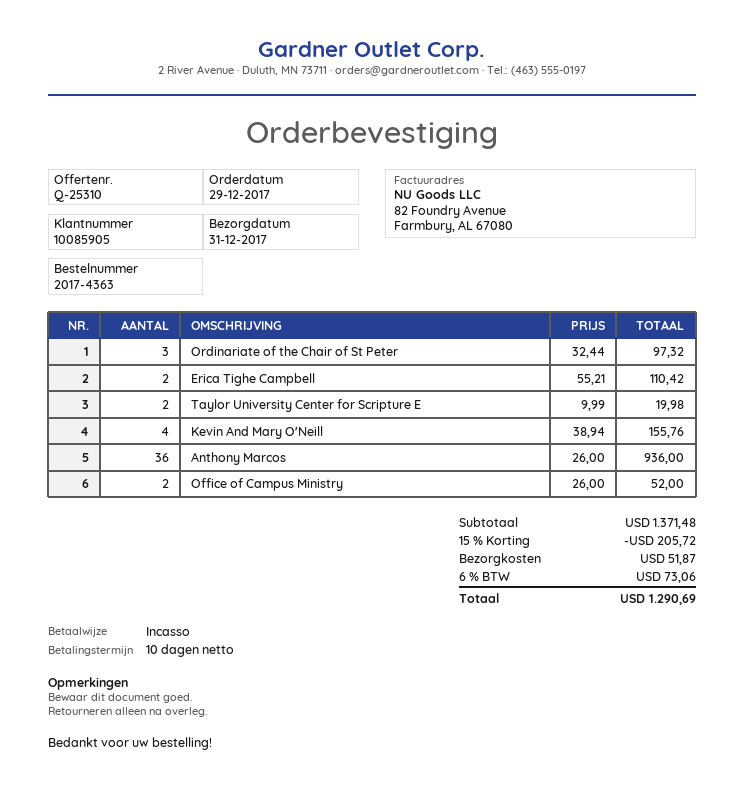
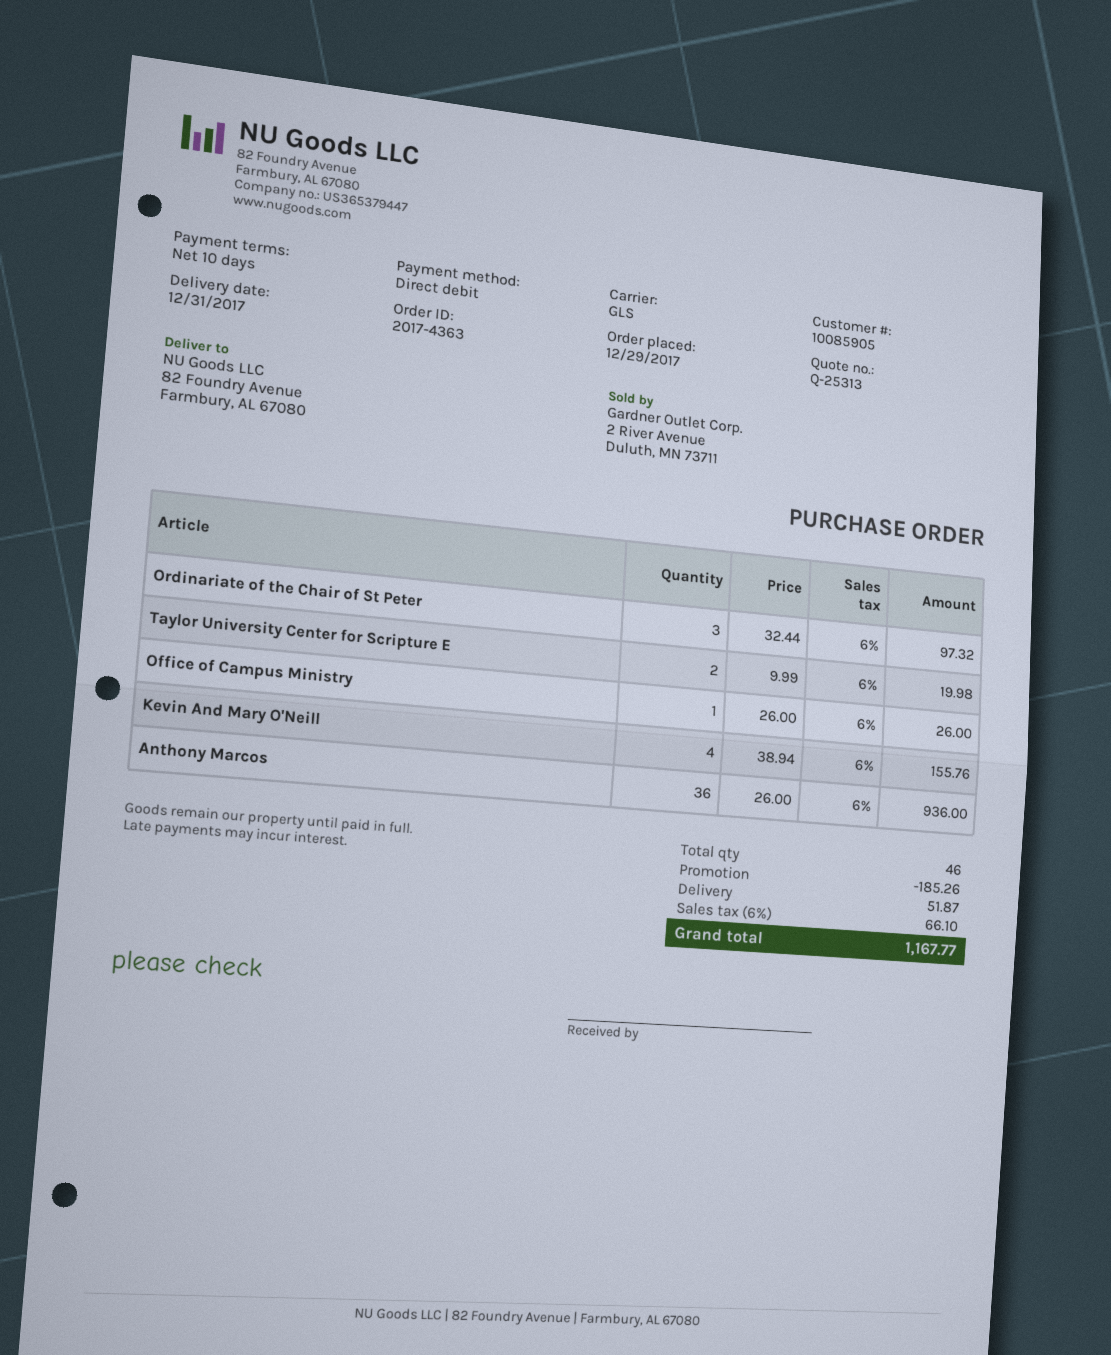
quote number: Q-25310 -> Q-25313
Erica Tighe Campbell: 2 x 55.21 = 110.42 -> none
Office of Campus Ministry: 2 x 26.00 = 52.00 -> 1 x 26.00 = 26.00
discount: 205.72 -> 185.26
tax: 6% = 73.06 -> 6% = 66.10
total: 1290.69 -> 1167.77

